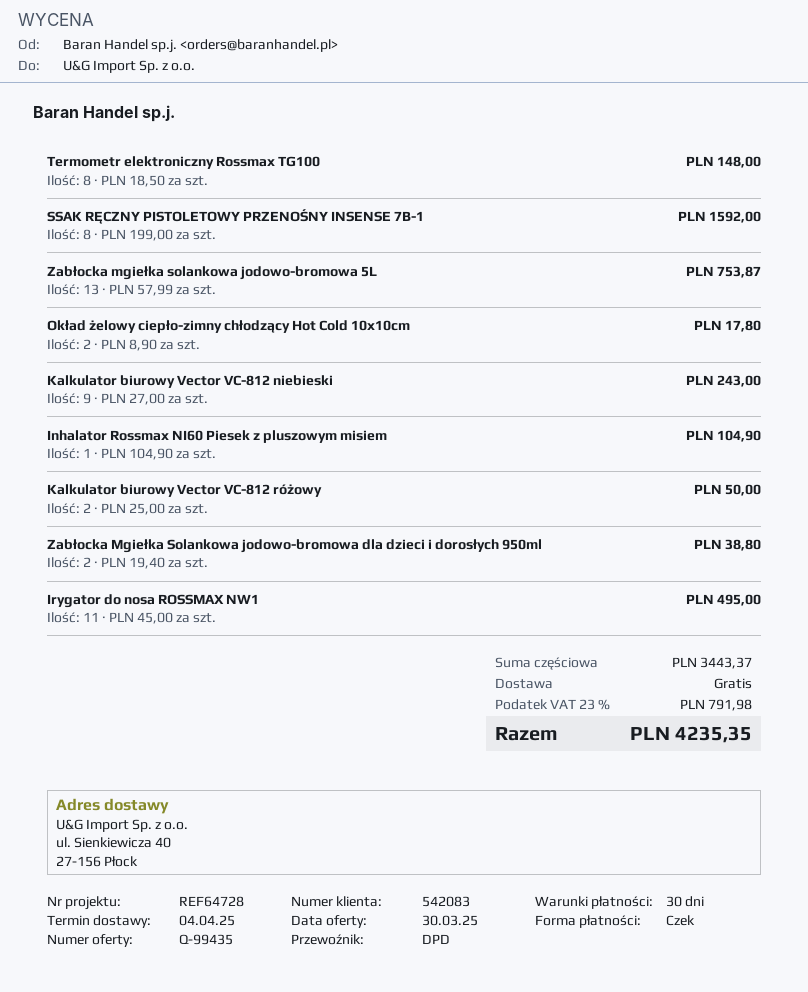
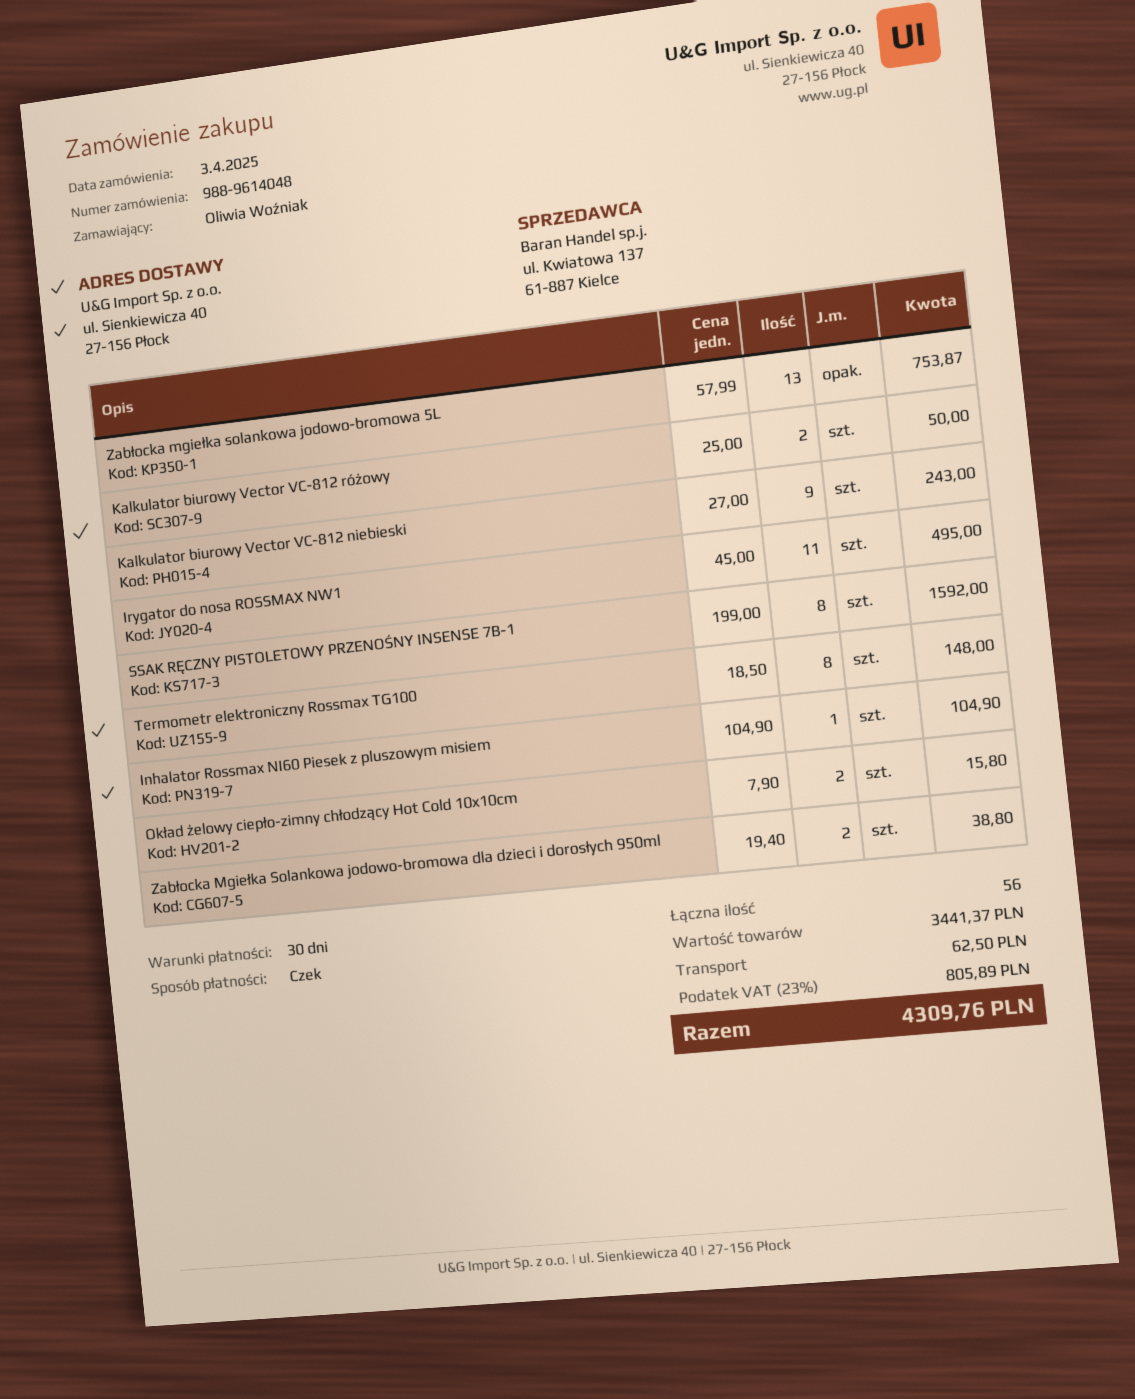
Okład żelowy ciepło-zimny chłodzący Hot Cold 10x10cm: 2 x 8.90 = 17.80 -> 2 x 7.90 = 15.80
subtotal: 3443.37 -> 3441.37
shipping: 0.00 -> 62.50
tax: 23% = 791.98 -> 23% = 805.89
total: 4235.35 -> 4309.76

